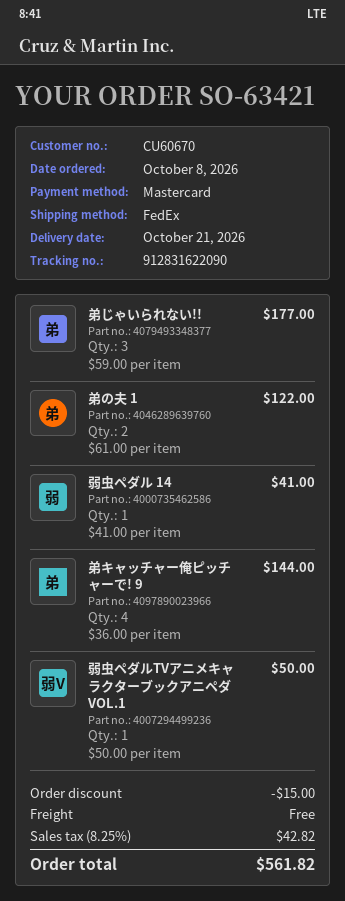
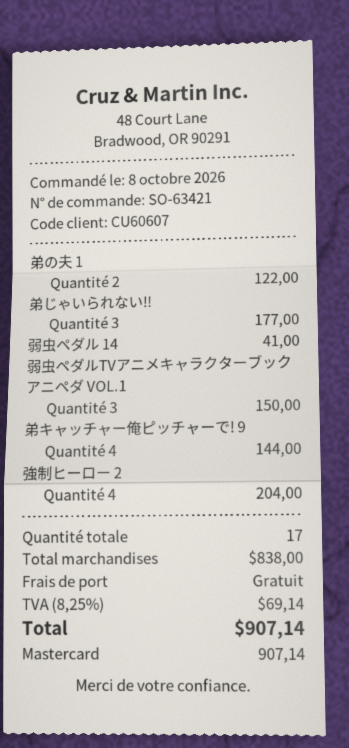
customer number: CU60670 -> CU60607
弱虫ペダルTVアニメキャラクターブックアニペダ VOL.1: 1 for 50.00 -> 3 for 150.00
強制ヒーロー 2: none -> 4 for 204.00
discount: 15.00 -> none
tax: 8.25% = 42.82 -> 8.25% = 69.14
total: 561.82 -> 907.14

